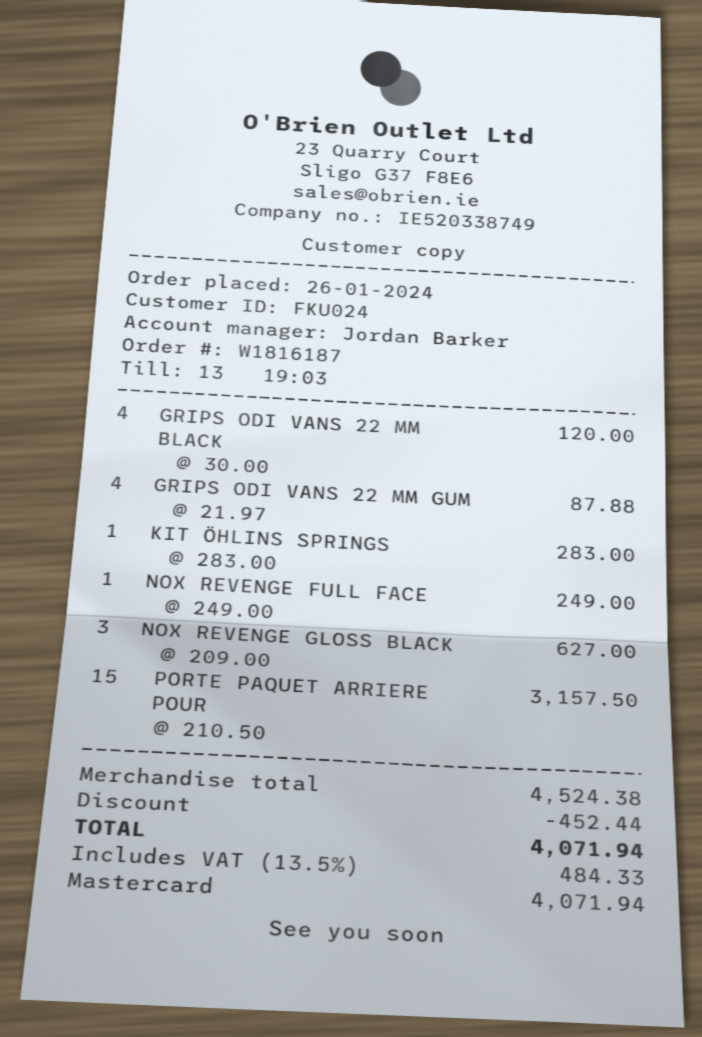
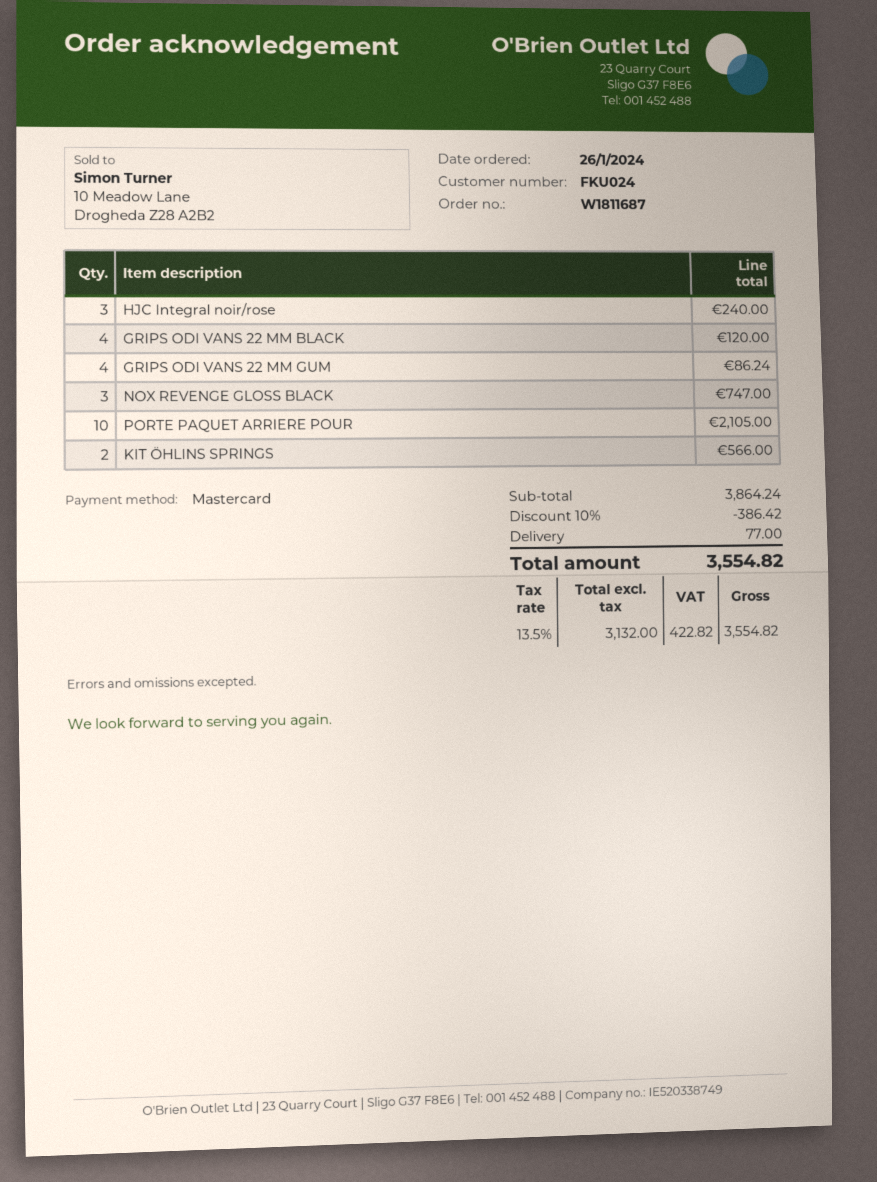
order number: W1816187 -> W1811687
GRIPS ODI VANS 22 MM GUM: 4 for 87.88 -> 4 for 86.24
KIT ÖHLINS SPRINGS: 1 for 283.00 -> 2 for 566.00
NOX REVENGE FULL FACE: 1 for 249.00 -> none
NOX REVENGE GLOSS BLACK: 3 for 627.00 -> 3 for 747.00
PORTE PAQUET ARRIERE POUR: 15 for 3157.50 -> 10 for 2105.00
HJC Integral noir/rose: none -> 3 for 240.00
subtotal: 4524.38 -> 3864.24
discount: 452.44 -> 386.42
shipping: none -> 77.00
tax: 13.5% = 484.33 -> 13.5% = 422.82
total: 4071.94 -> 3554.82

